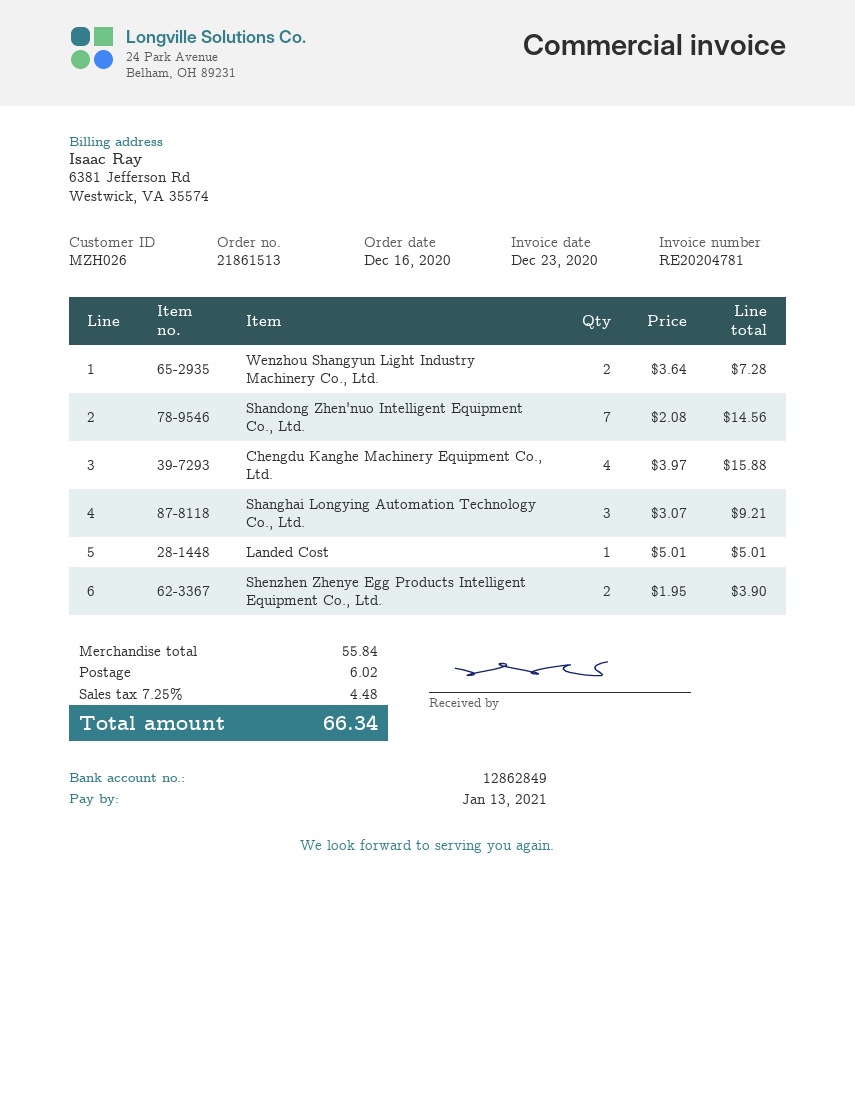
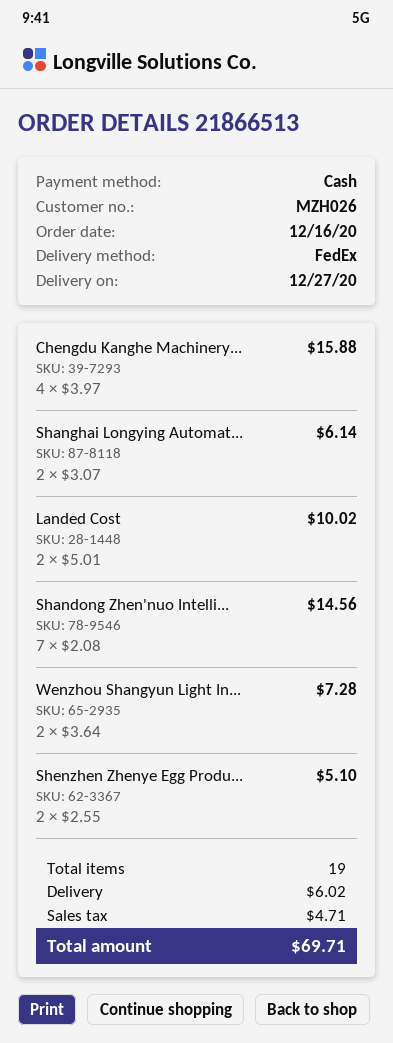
order number: 21861513 -> 21866513
Shanghai Longying Automation Technology Co., Ltd.: 3 x 3.07 = 9.21 -> 2 x 3.07 = 6.14
Landed Cost: 1 x 5.01 = 5.01 -> 2 x 5.01 = 10.02
Shenzhen Zhenye Egg Products Intelligent Equipment Co., Ltd.: 2 x 1.95 = 3.90 -> 2 x 2.55 = 5.10
tax: 4.48 -> 4.71
total: 66.34 -> 69.71

